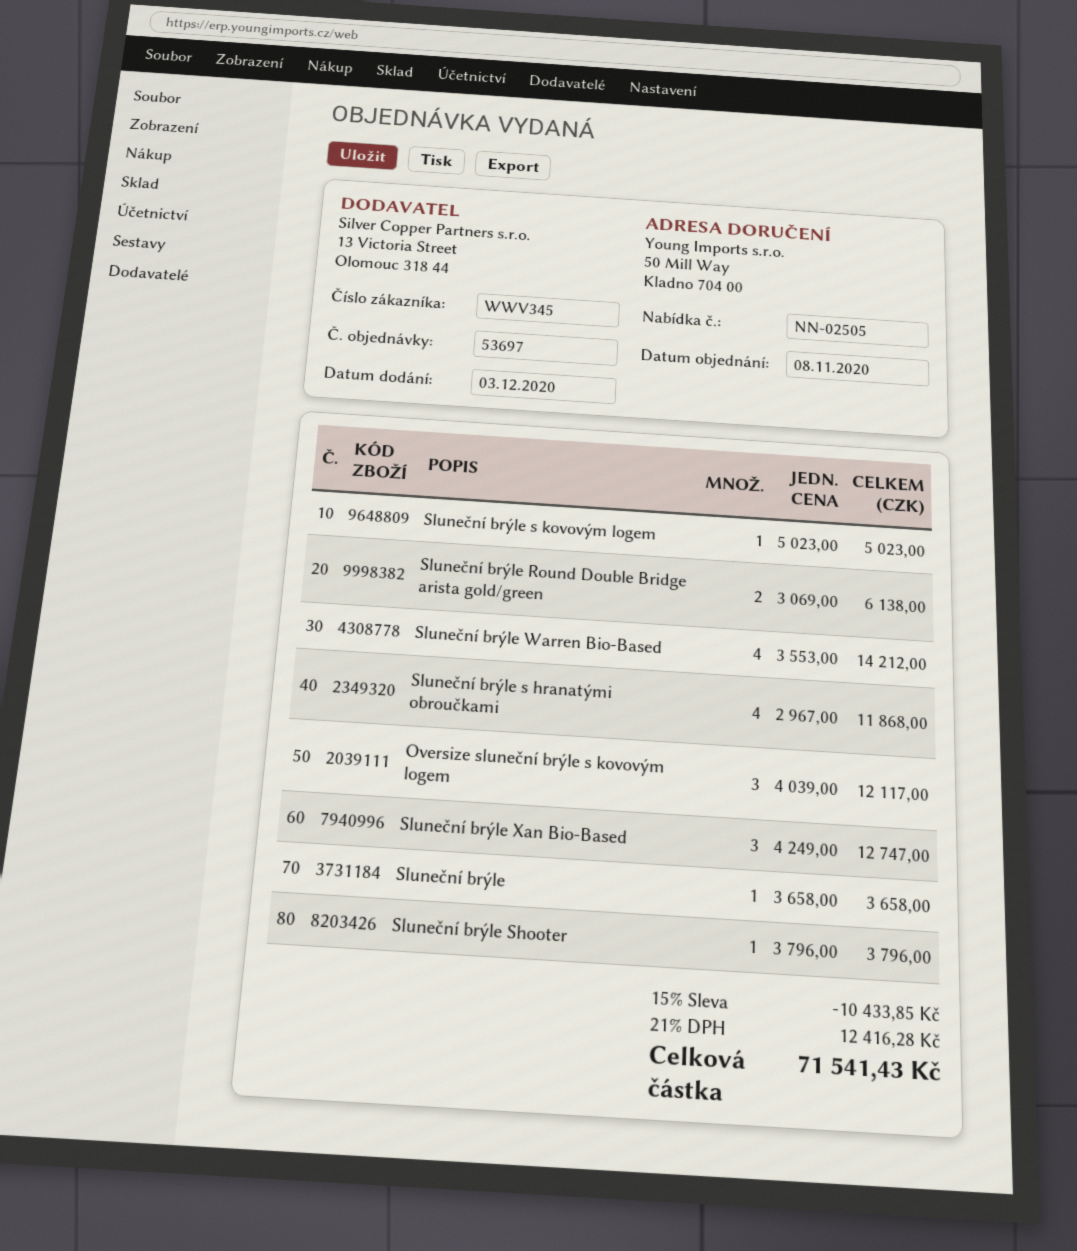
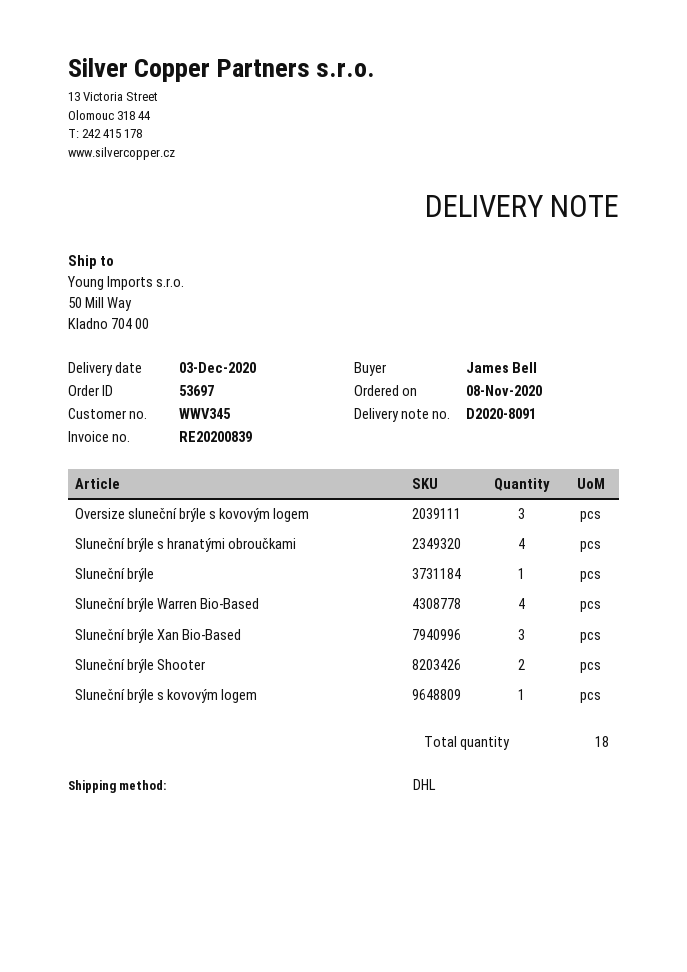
Sluneční brýle Round Double Bridge arista gold/green: 2 -> none
Sluneční brýle Shooter: 1 -> 2

